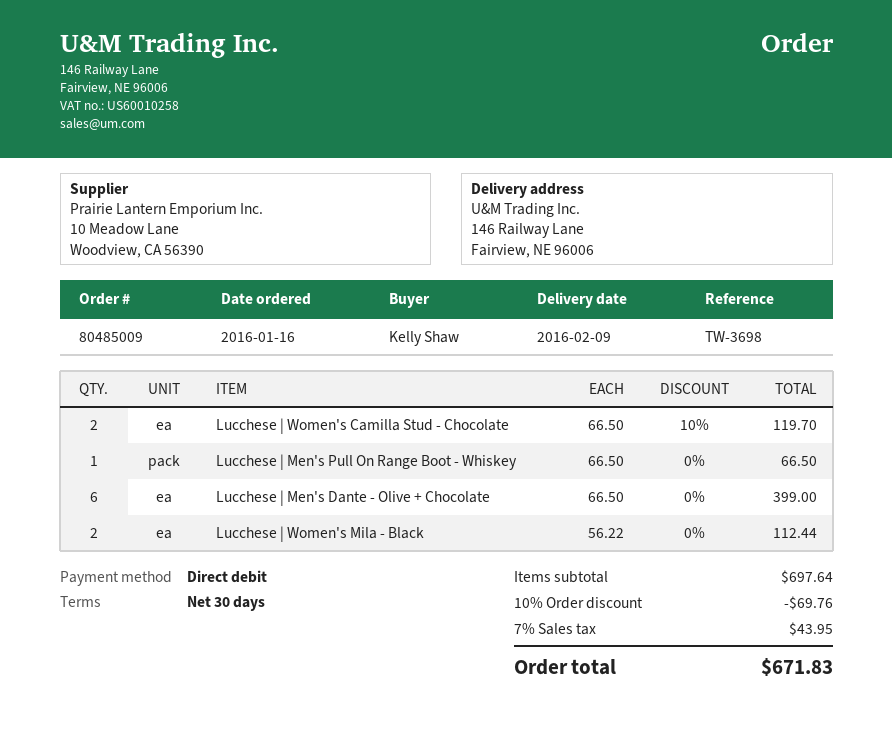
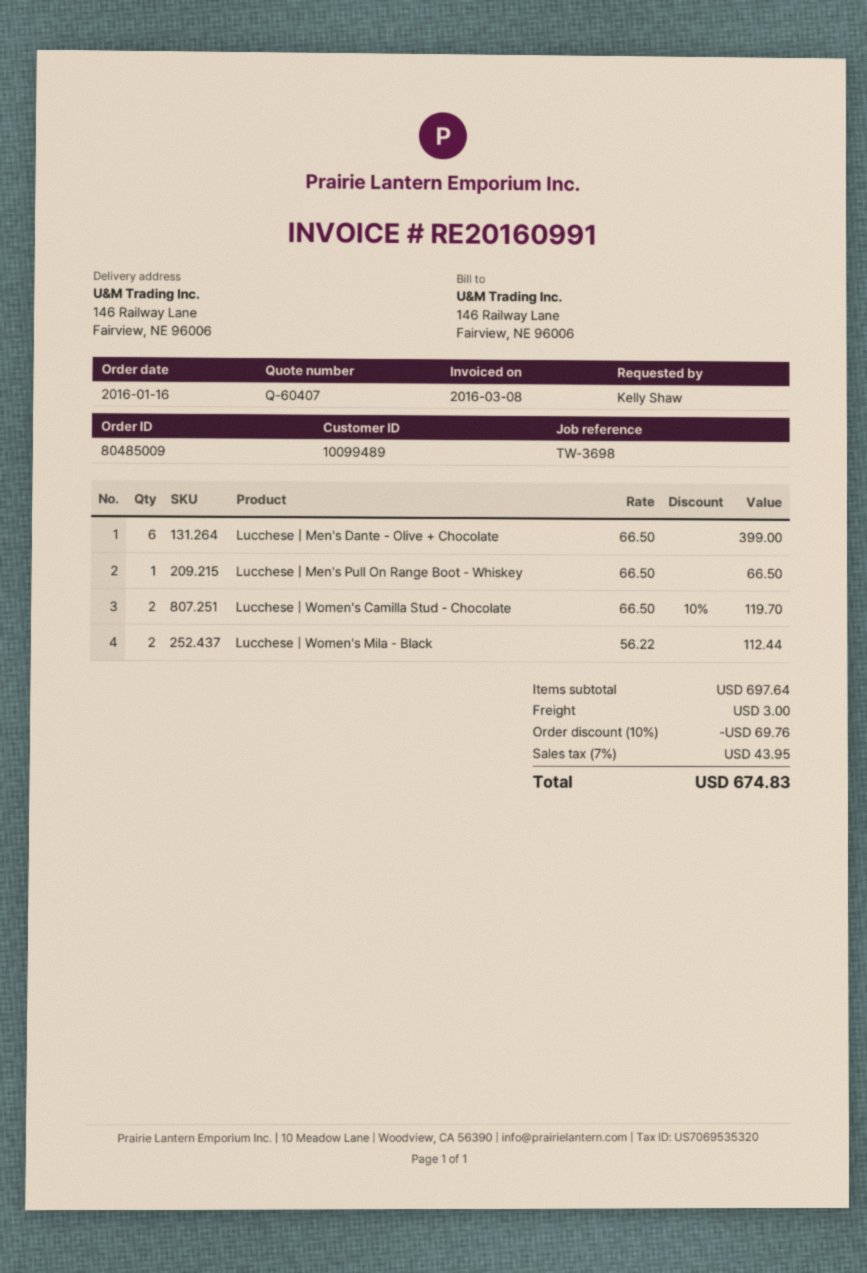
shipping: none -> 3.00
total: 671.83 -> 674.83

